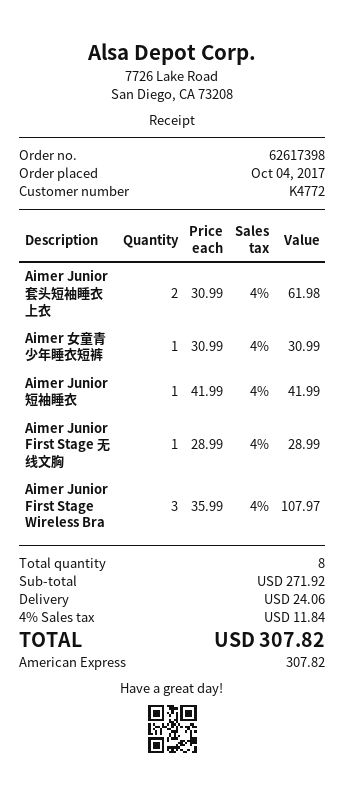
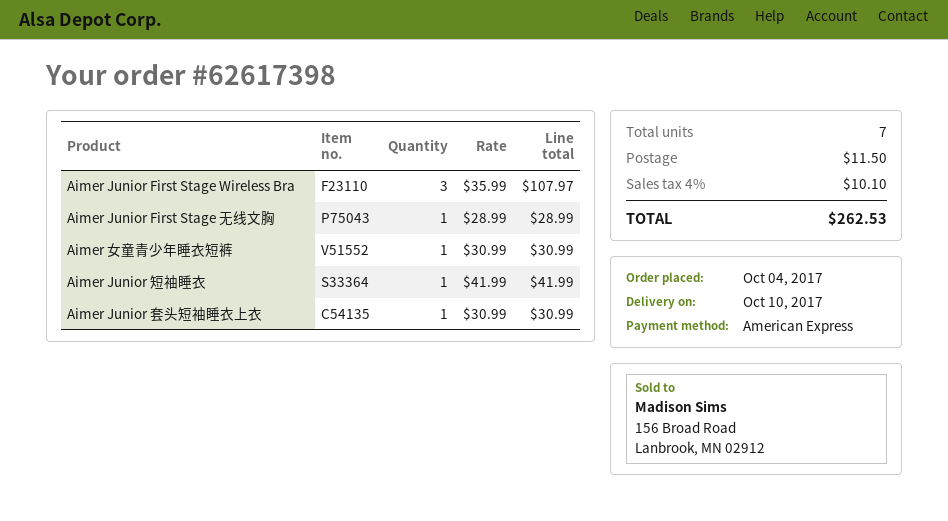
Aimer Junior 套头短袖睡衣上衣: 2 x 30.99 = 61.98 -> 1 x 30.99 = 30.99
total quantity: 8 -> 7
shipping: 24.06 -> 11.50
tax: 4% = 11.84 -> 4% = 10.10
total: 307.82 -> 262.53

